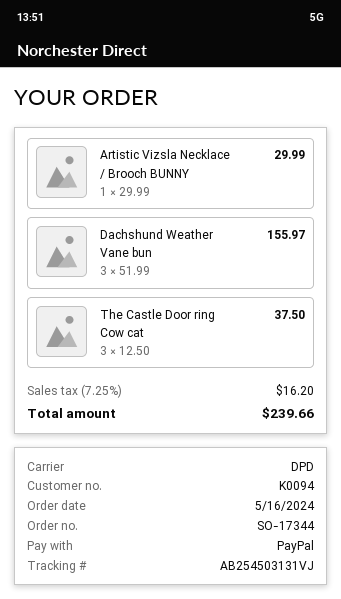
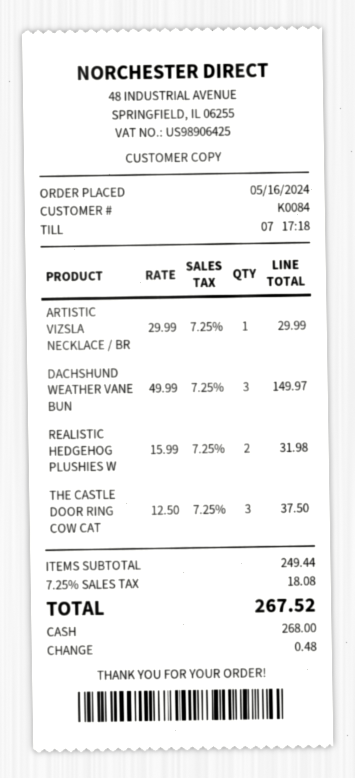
customer number: K0094 -> K0084
payment method: PayPal -> cash
Dachshund Weather Vane bun: 3 x 51.99 = 155.97 -> 3 x 49.99 = 149.97
REALISTIC HEDGEHOG PLUSHIES W: none -> 2 x 15.99 = 31.98
tax: 7.25% = 16.20 -> 7.25% = 18.08
total: 239.66 -> 267.52

